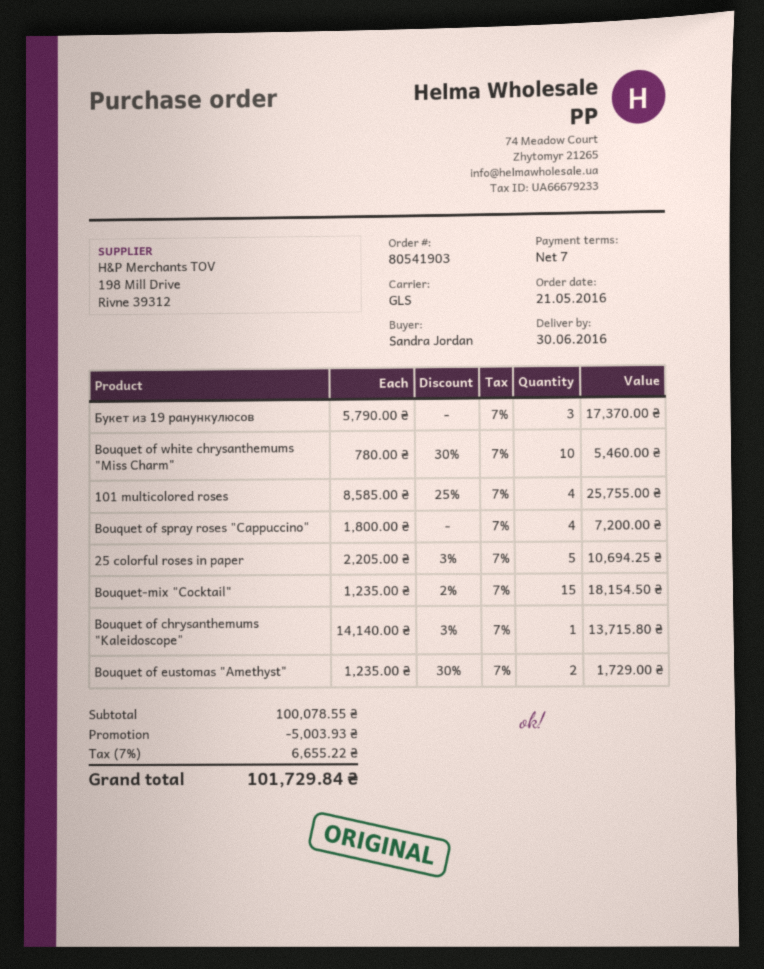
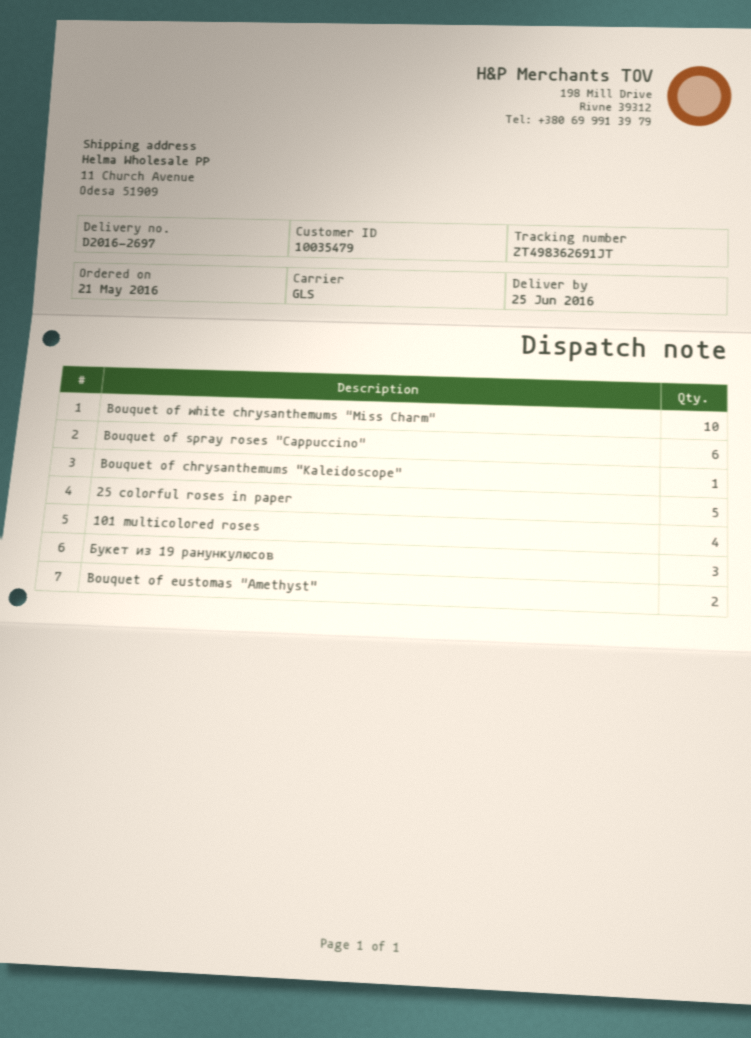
delivery date: 2016-06-30 -> 2016-06-25
Bouquet of spray roses "Cappuccino": 4 -> 6
Bouquet-mix "Cocktail": 15 -> none

